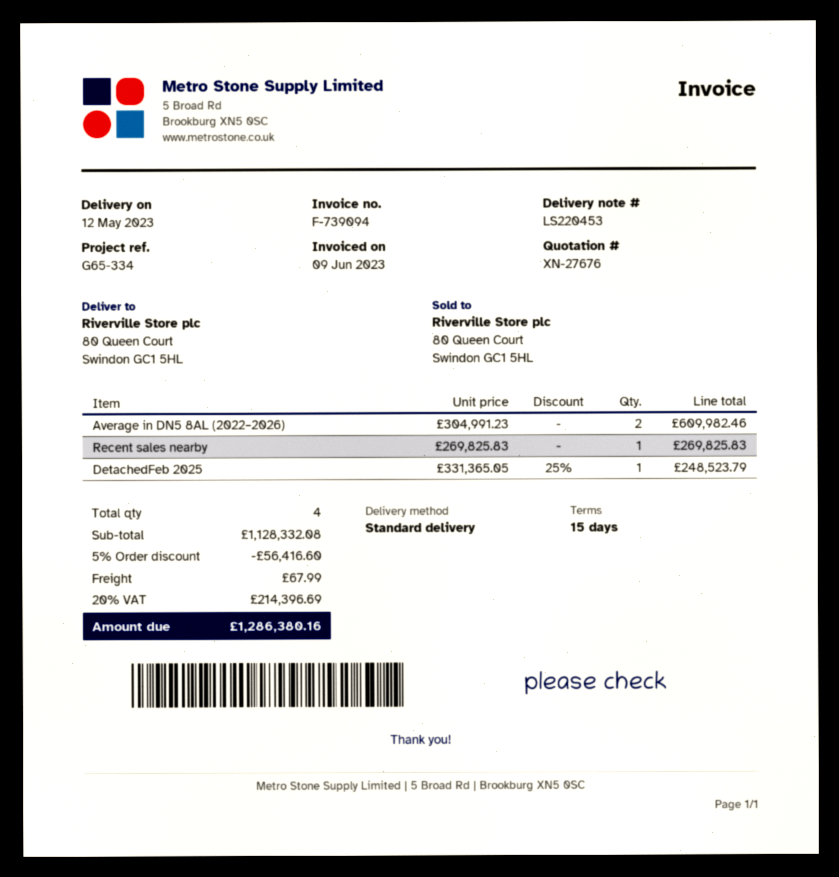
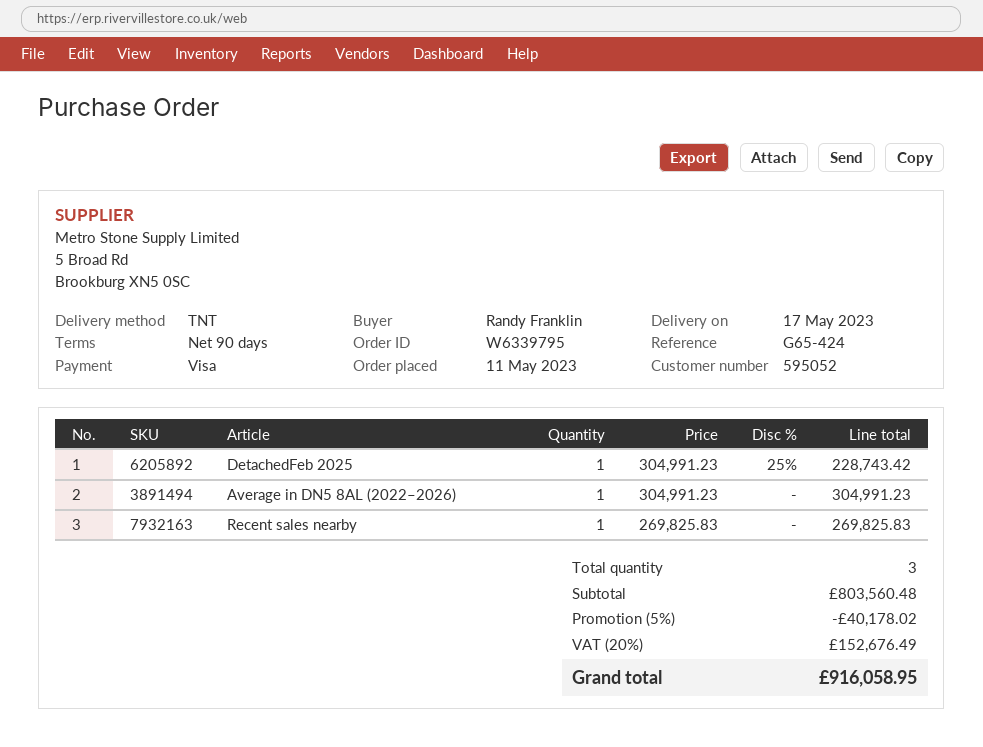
delivery date: 2023-05-12 -> 2023-05-17
payment terms: 15 days -> 90 days
reference: G65-334 -> G65-424
shipping method: standard -> TNT
Average in DN5 8AL (2022–2026): 2 x 304991.23 = 609982.46 -> 1 x 304991.23 = 304991.23
DetachedFeb 2025: 1 x 331365.05 - 25% = 248523.79 -> 1 x 304991.23 - 25% = 228743.42
total quantity: 4 -> 3
subtotal: 1128332.08 -> 803560.48
discount: 5% = 56416.60 -> 5% = 40178.02
shipping: 67.99 -> none
tax: 20% = 214396.69 -> 20% = 152676.49
total: 1286380.16 -> 916058.95

